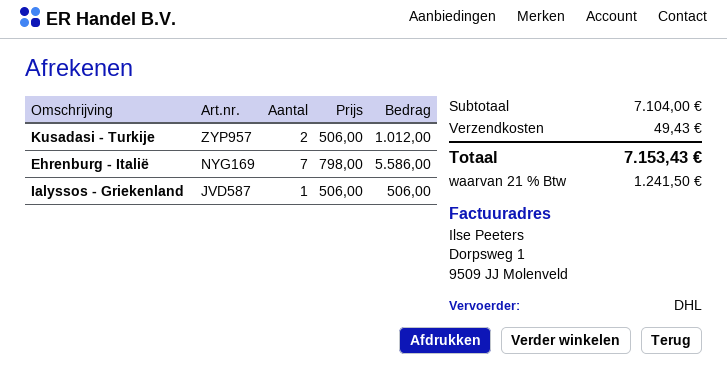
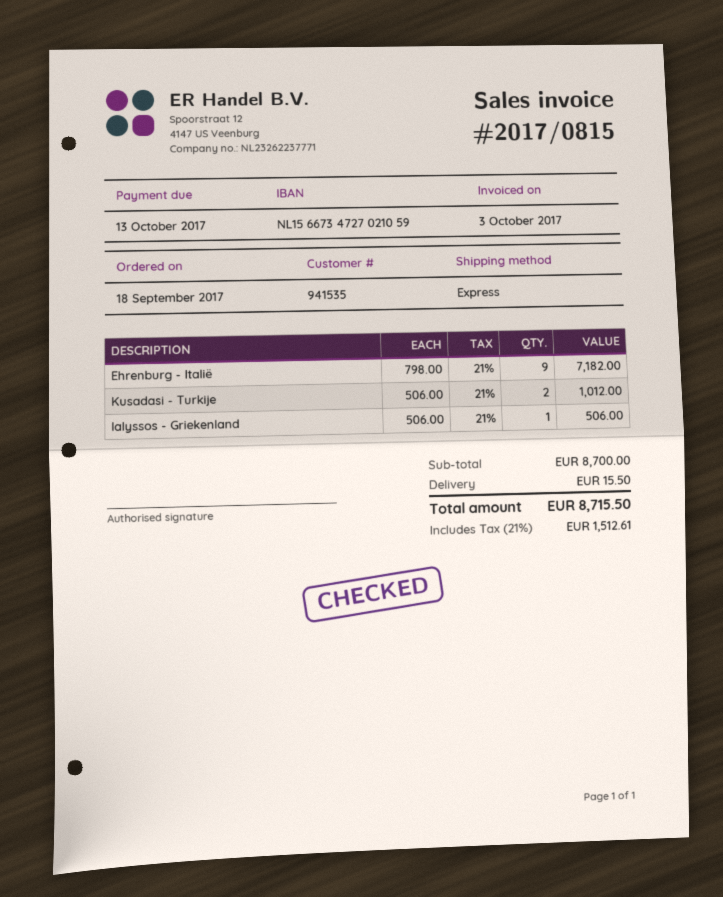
shipping method: DHL -> express
Ehrenburg - Italië: 7 x 798.00 = 5586.00 -> 9 x 798.00 = 7182.00
subtotal: 7104.00 -> 8700.00
shipping: 49.43 -> 15.50
tax: 21% = 1241.50 -> 21% = 1512.61
total: 7153.43 -> 8715.50

